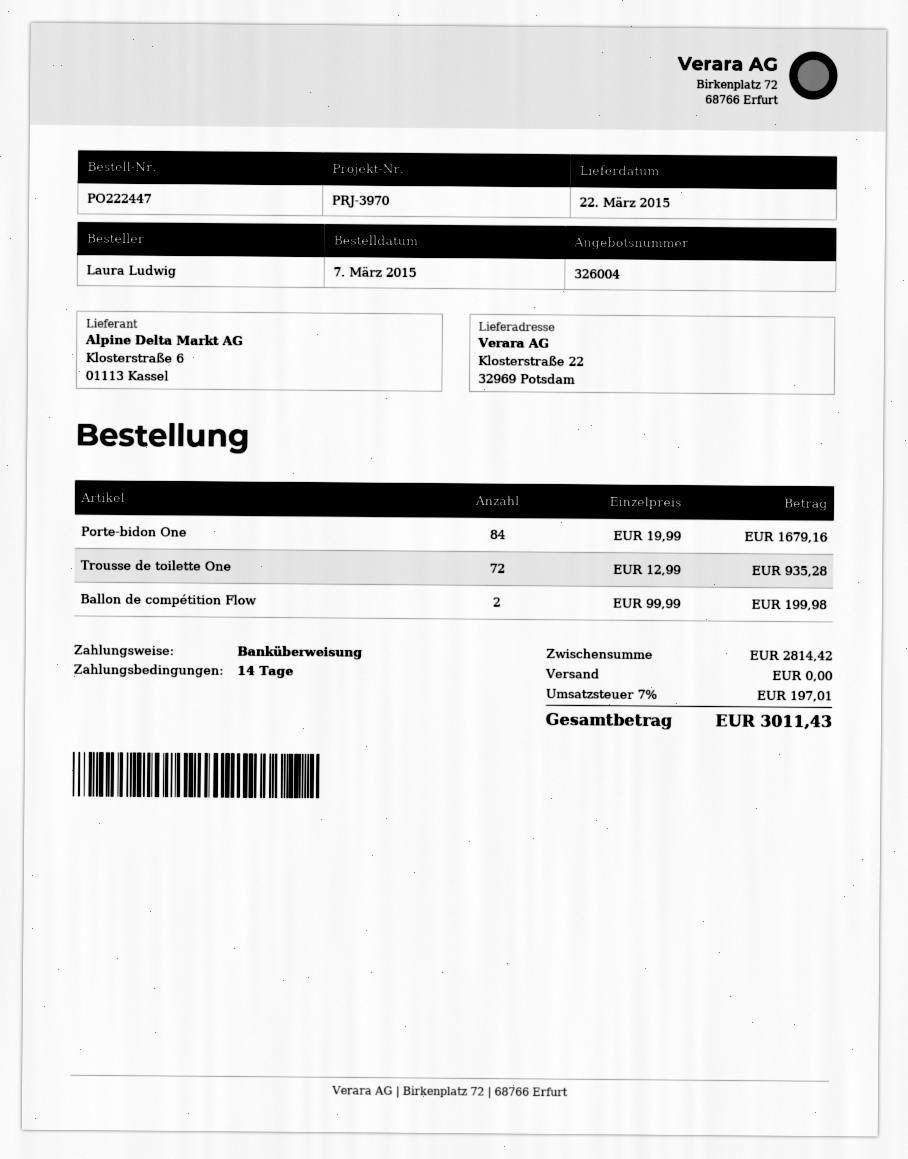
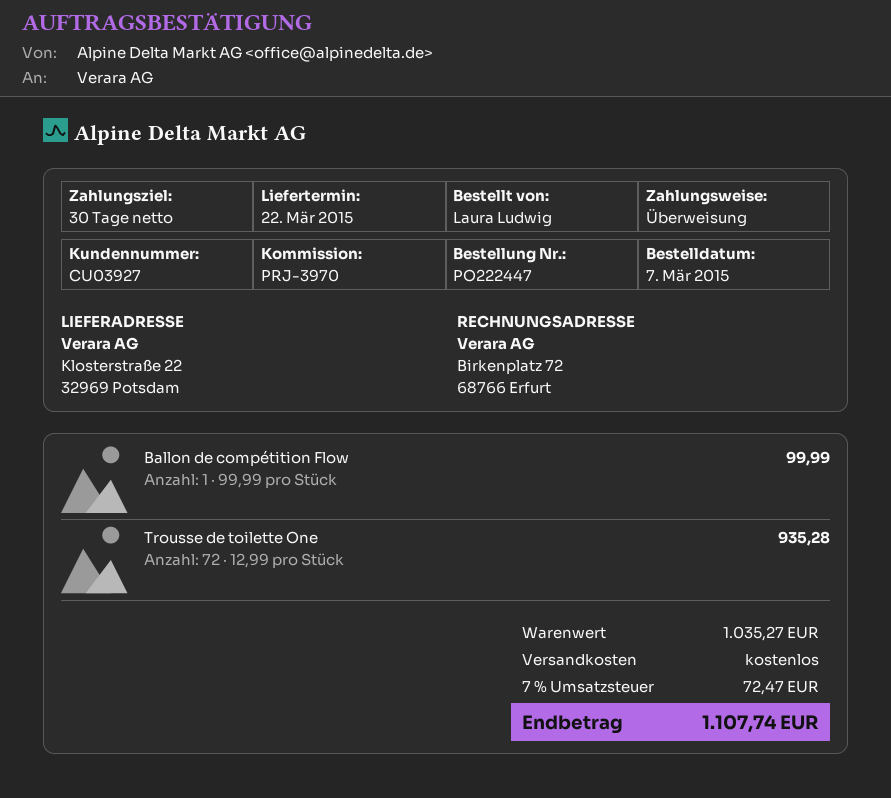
payment terms: 14 days -> 30 days
Porte-bidon One: 84 x 19.99 = 1679.16 -> none
Ballon de compétition Flow: 2 x 99.99 = 199.98 -> 1 x 99.99 = 99.99
subtotal: 2814.42 -> 1035.27
tax: 7% = 197.01 -> 7% = 72.47
total: 3011.43 -> 1107.74

